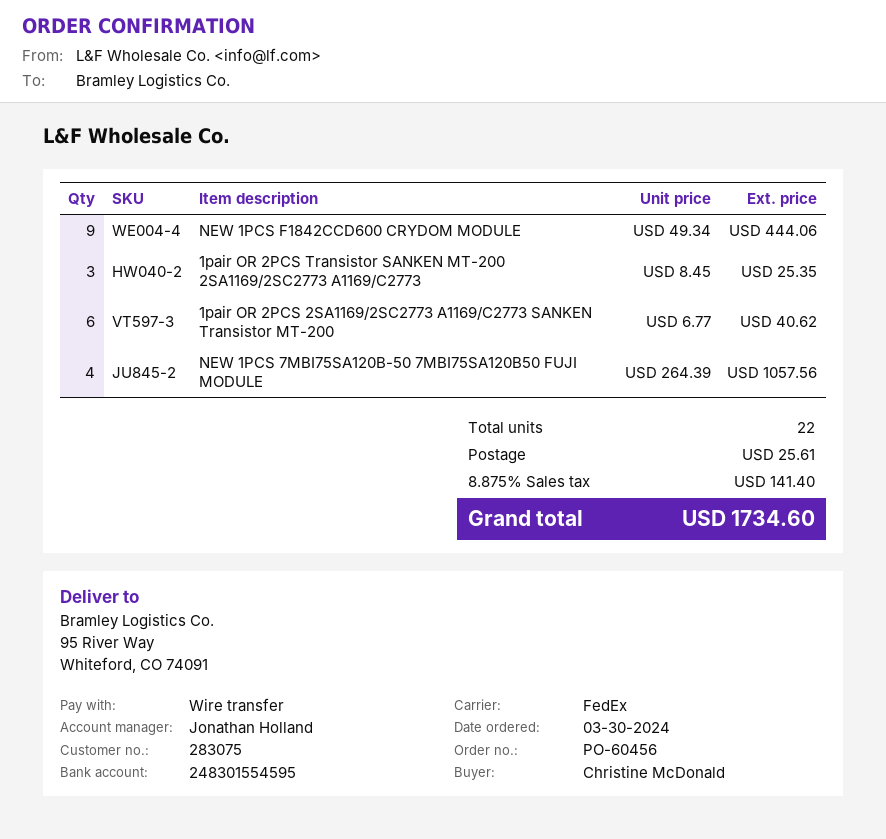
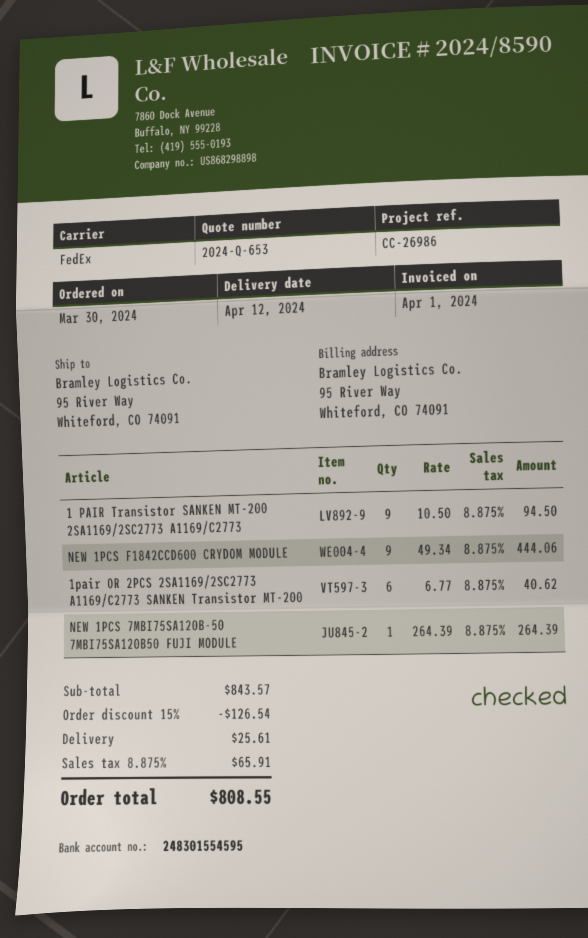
1pair OR 2PCS Transistor SANKEN MT-200 2SA1169/2SC2773 A1169/C2773: 3 x 8.45 = 25.35 -> none
NEW 1PCS 7MBI75SA120B-50 7MBI75SA120B50 FUJI MODULE: 4 x 264.39 = 1057.56 -> 1 x 264.39 = 264.39
1 PAIR Transistor SANKEN MT-200 2SA1169/2SC2773 A1169/C2773: none -> 9 x 10.50 = 94.50
discount: none -> 15% = 126.54
tax: 8.875% = 141.40 -> 8.875% = 65.91
total: 1734.60 -> 808.55

